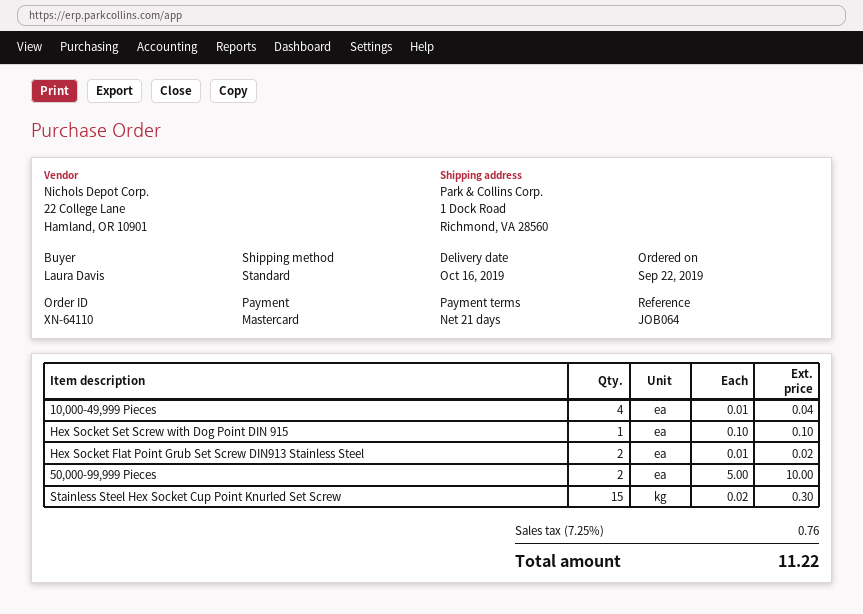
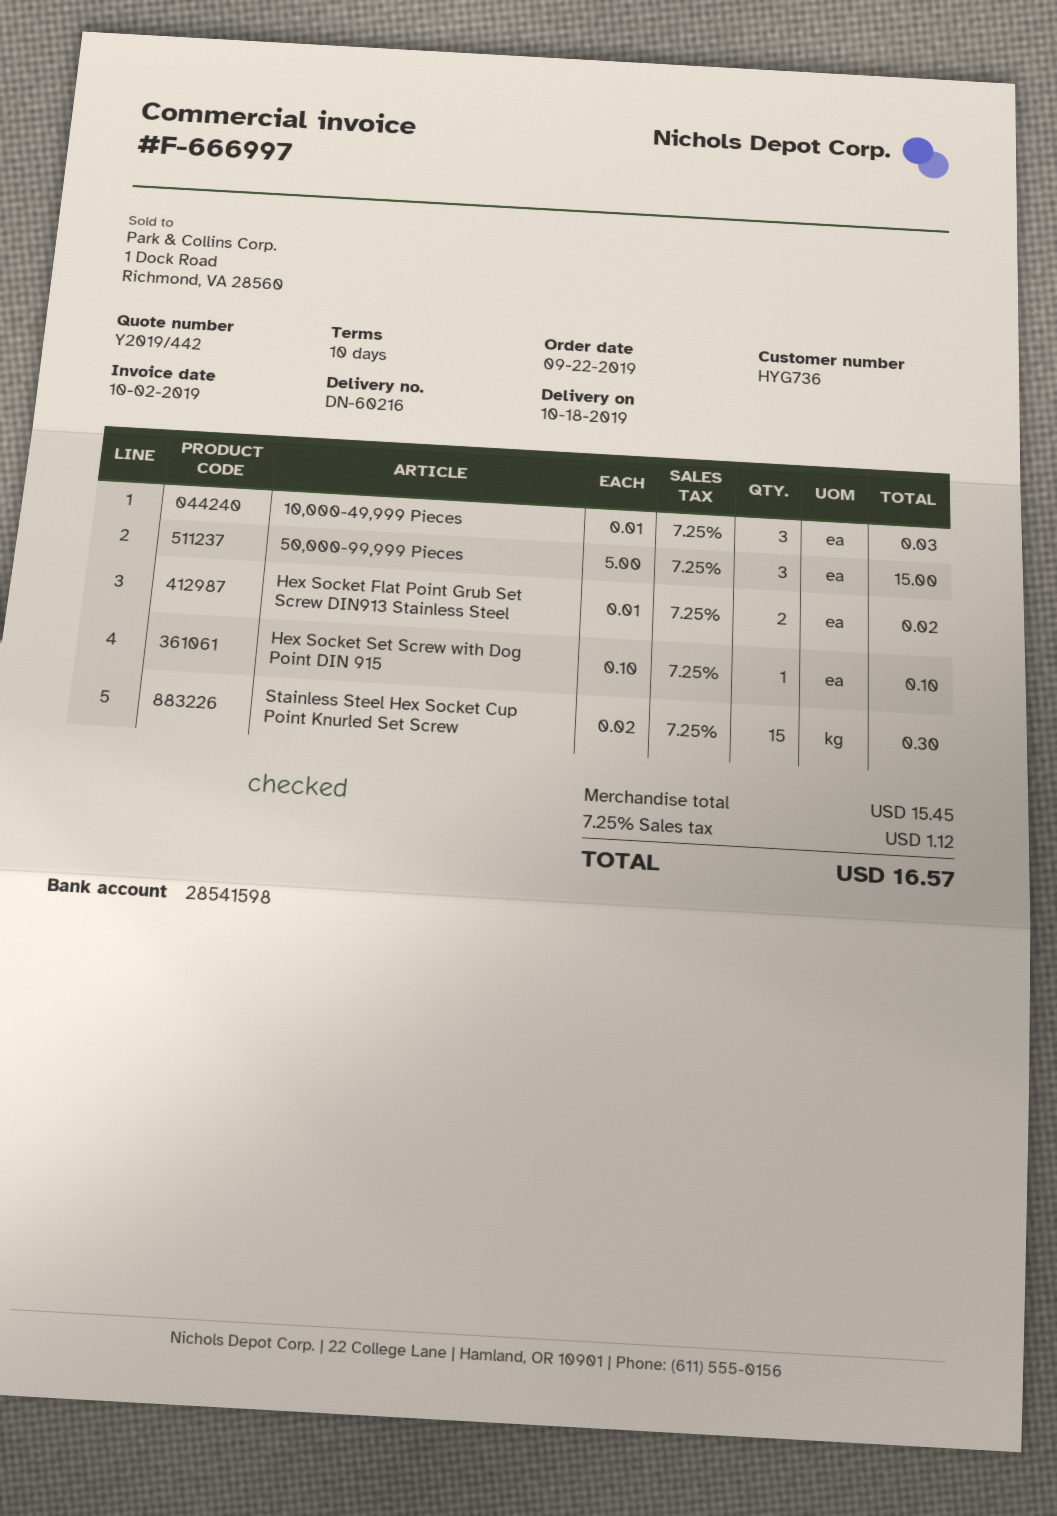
delivery date: 2019-10-16 -> 2019-10-18
payment terms: 21 days -> 10 days
10,000-49,999 Pieces: 4 x 0.01 = 0.04 -> 3 x 0.01 = 0.03
50,000-99,999 Pieces: 2 x 5.00 = 10.00 -> 3 x 5.00 = 15.00
tax: 7.25% = 0.76 -> 7.25% = 1.12
total: 11.22 -> 16.57

